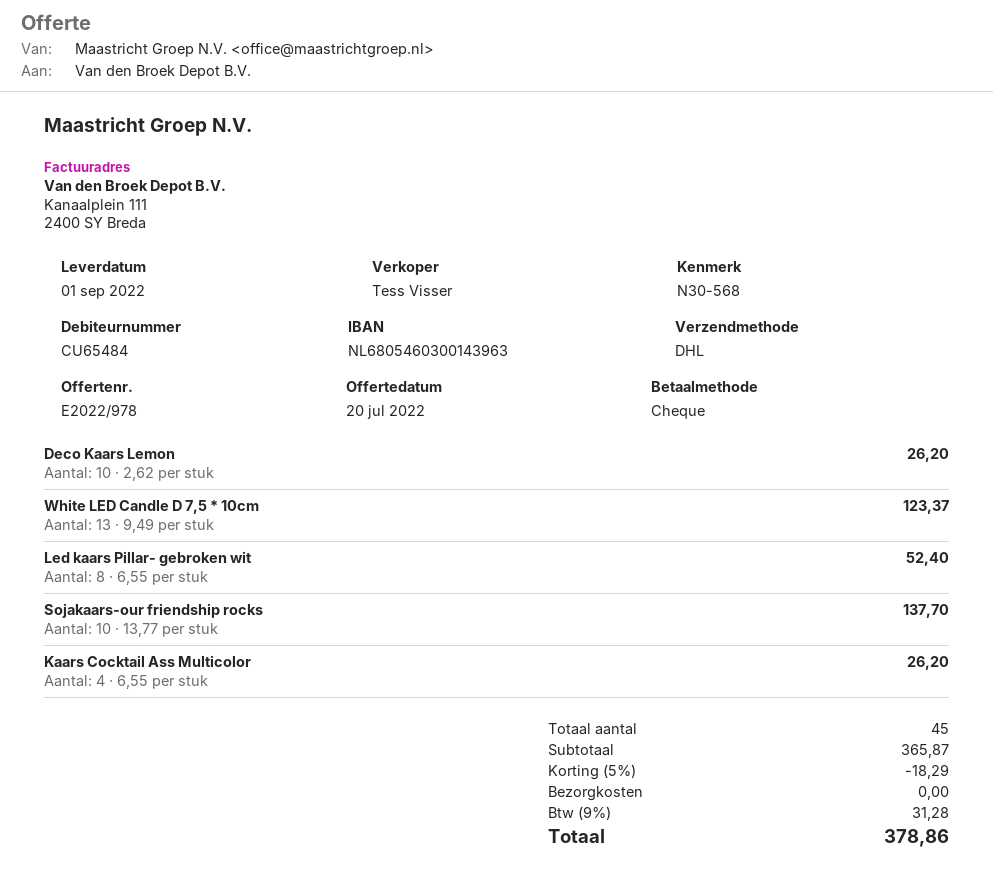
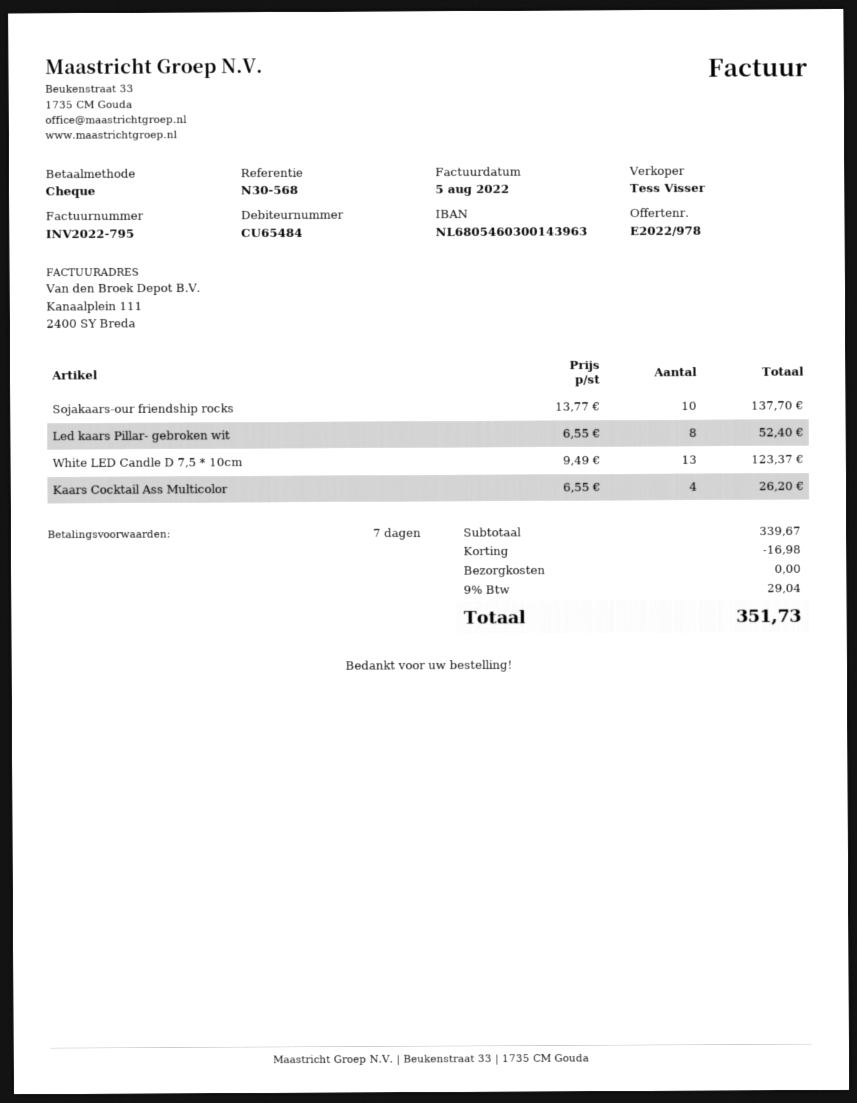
Deco Kaars Lemon: 10 x 2.62 = 26.20 -> none
subtotal: 365.87 -> 339.67
discount: 18.29 -> 16.98
tax: 9% = 31.28 -> 9% = 29.04
total: 378.86 -> 351.73

